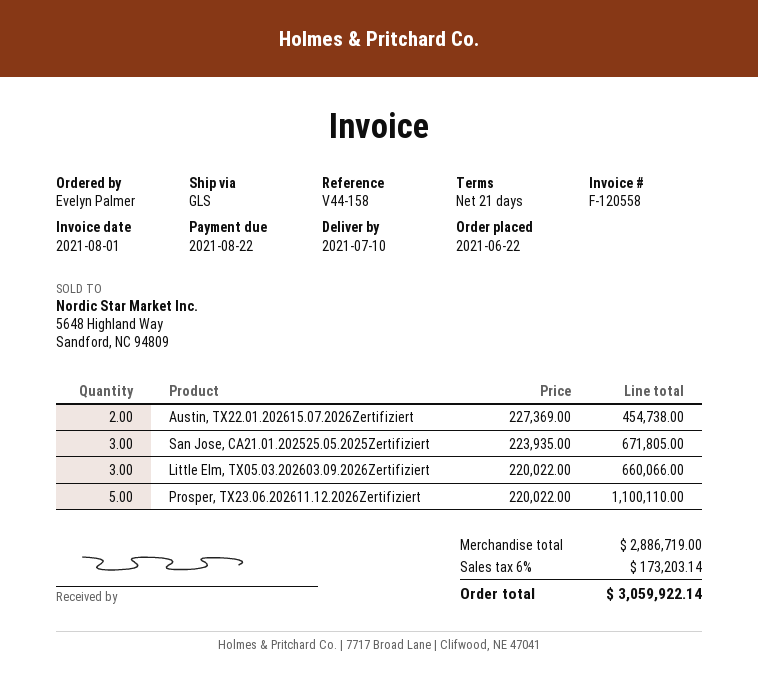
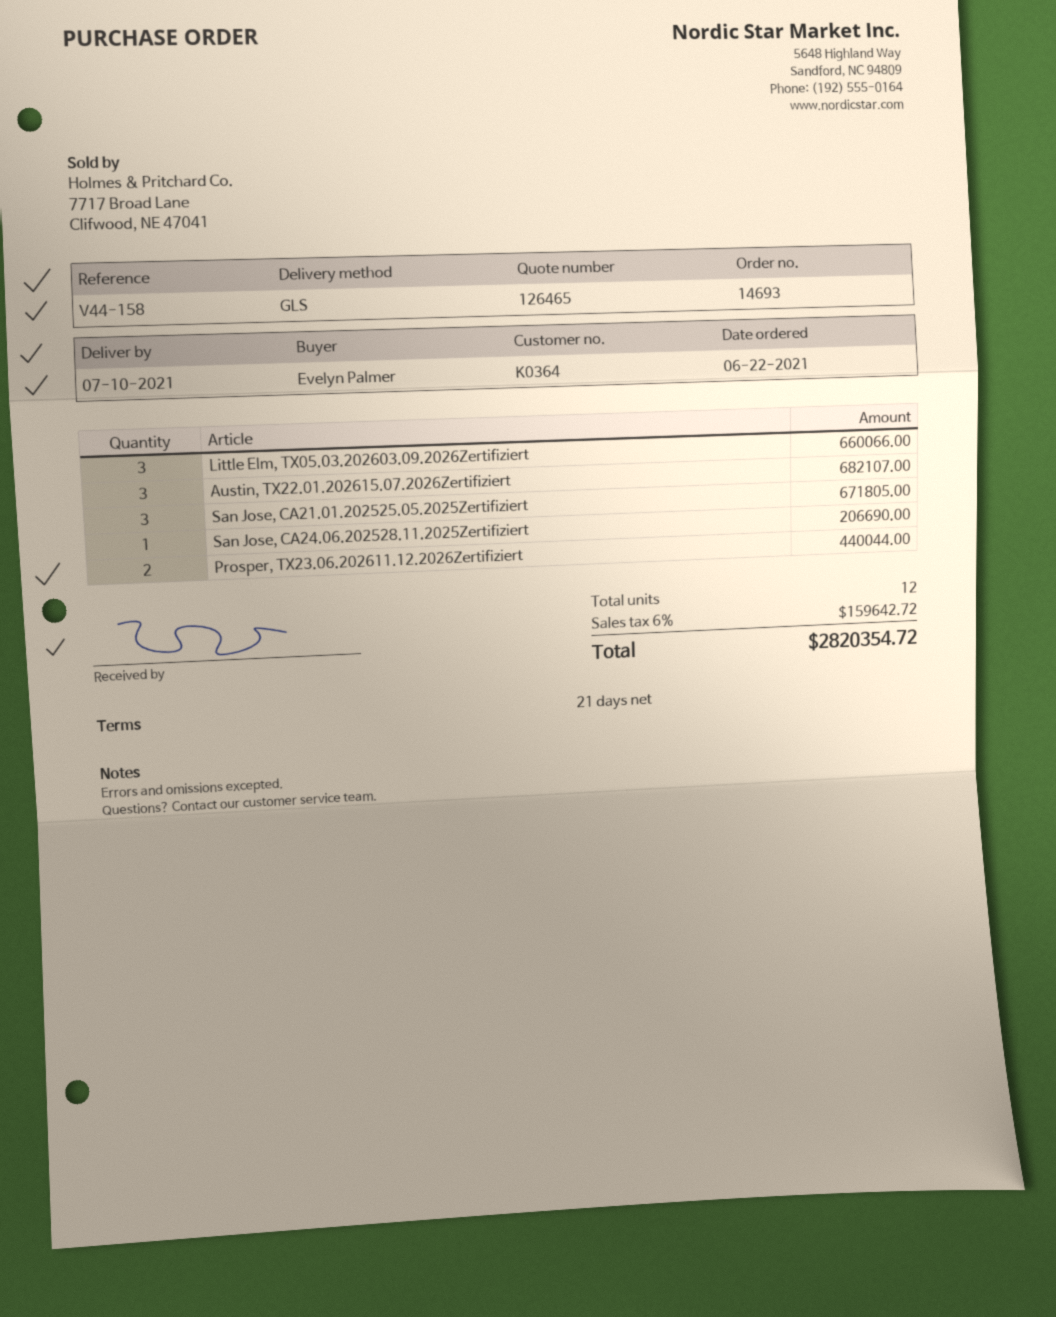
Austin, TX22.01.202615.07.2026Zertifiziert: 2 for 454738.00 -> 3 for 682107.00
Prosper, TX23.06.202611.12.2026Zertifiziert: 5 for 1100110.00 -> 2 for 440044.00
San Jose, CA24.06.202528.11.2025Zertifiziert: none -> 1 for 206690.00
tax: 6% = 173203.14 -> 6% = 159642.72
total: 3059922.14 -> 2820354.72

